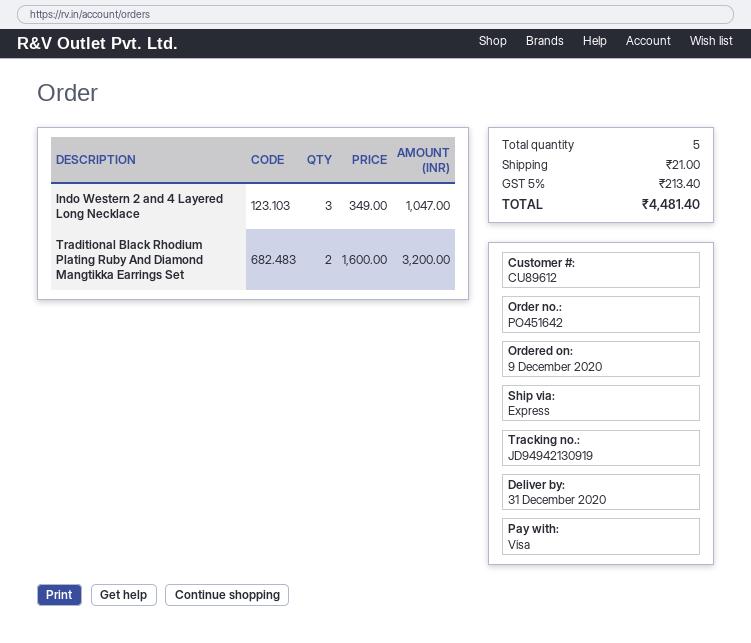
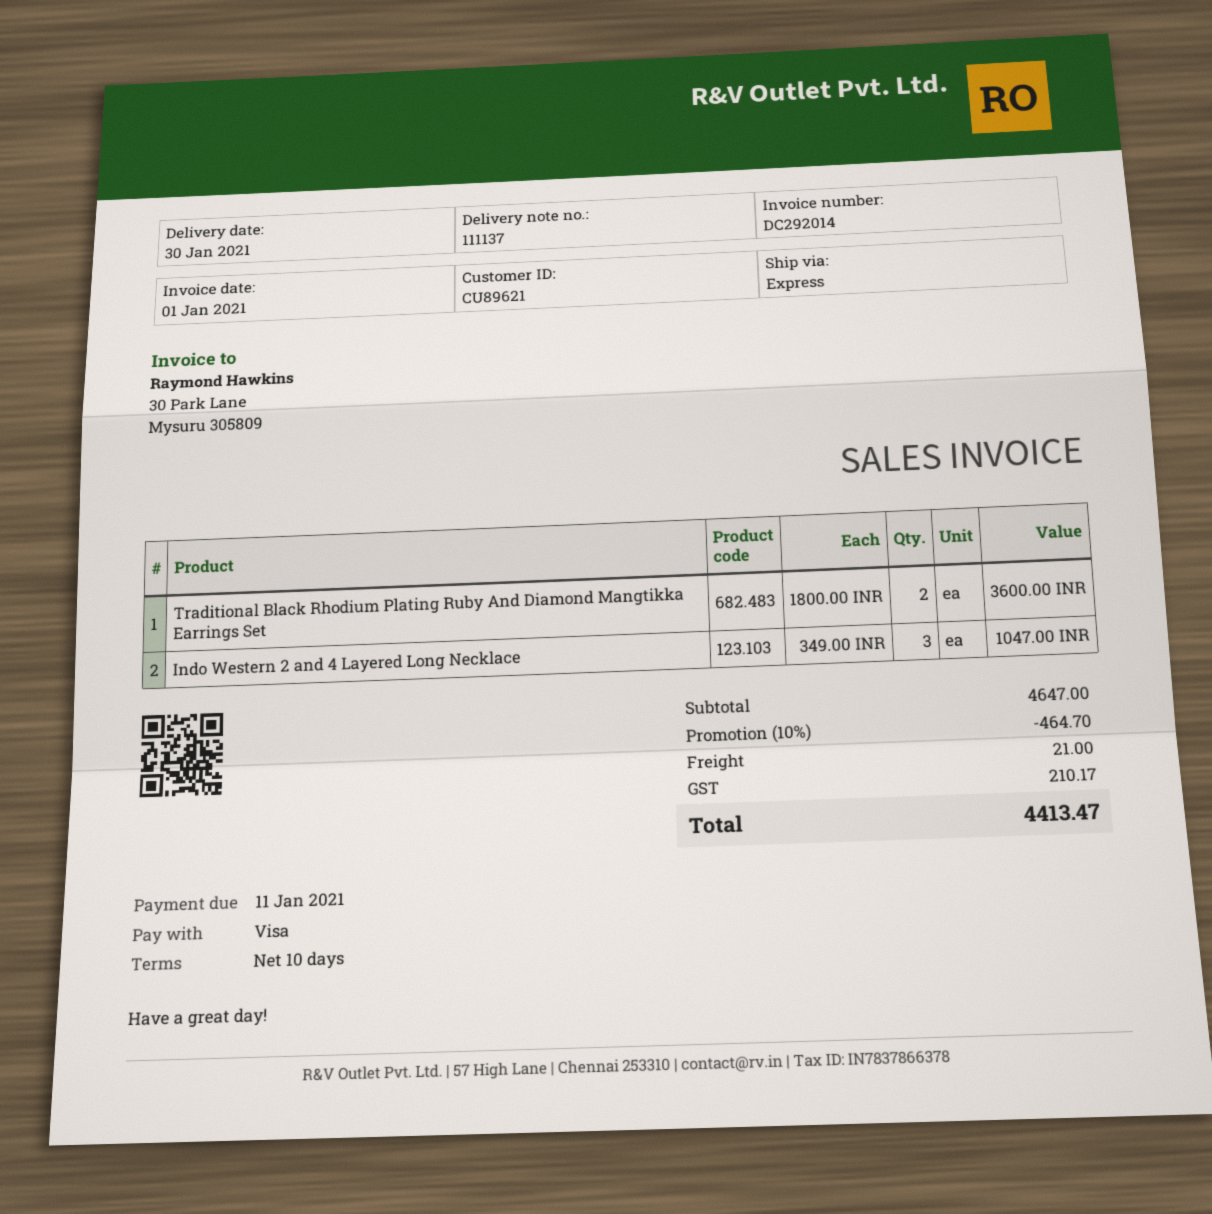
delivery date: 2020-12-31 -> 2021-01-30
customer number: CU89612 -> CU89621
Traditional Black Rhodium Plating Ruby And Diamond Mangtikka Earrings Set: 2 x 1600.00 = 3200.00 -> 2 x 1800.00 = 3600.00
discount: none -> 10% = 464.70
tax: 213.40 -> 210.17
total: 4481.40 -> 4413.47

